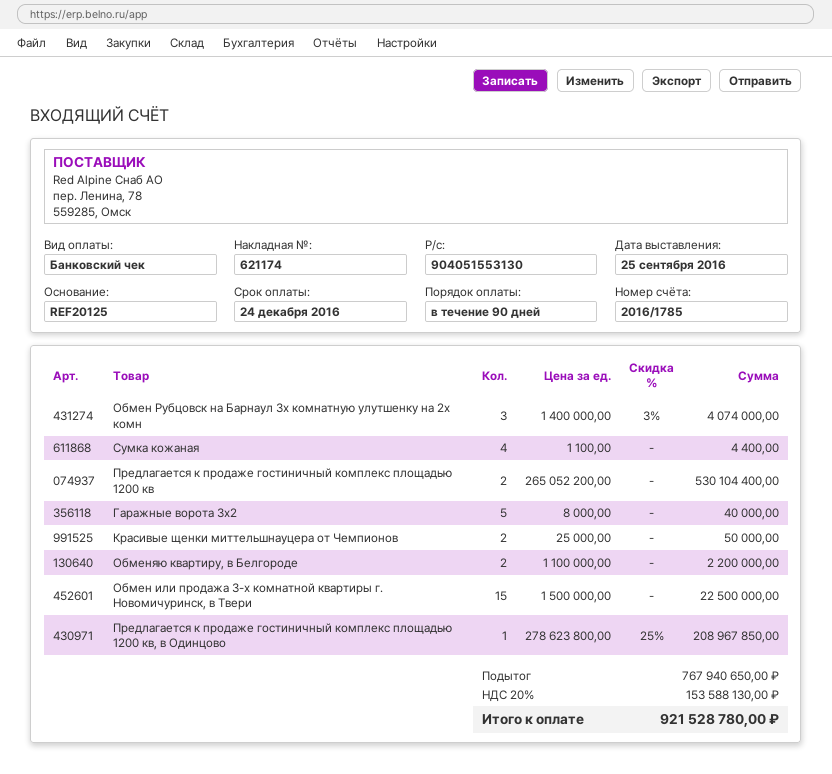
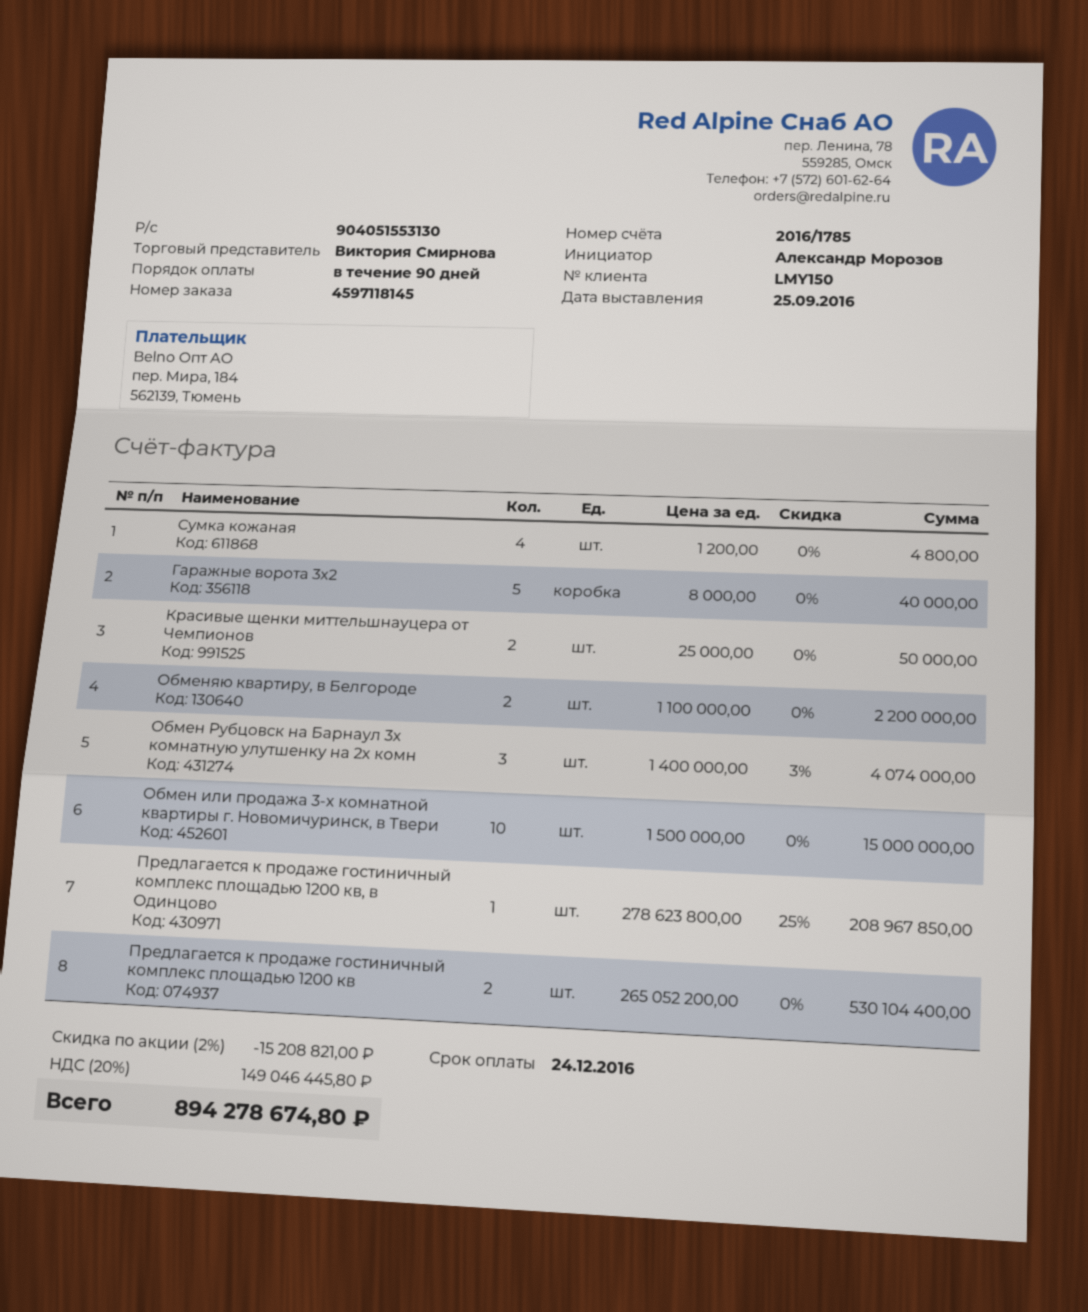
Сумка кожаная: 4 x 1100.00 = 4400.00 -> 4 x 1200.00 = 4800.00
Обмен или продажа 3-х комнатной квартиры г. Новомичуринск, в Твери: 15 x 1500000.00 = 22500000.00 -> 10 x 1500000.00 = 15000000.00
discount: none -> 2% = 15208821.00
tax: 20% = 153588130.00 -> 20% = 149046445.80
total: 921528780.00 -> 894278674.80

